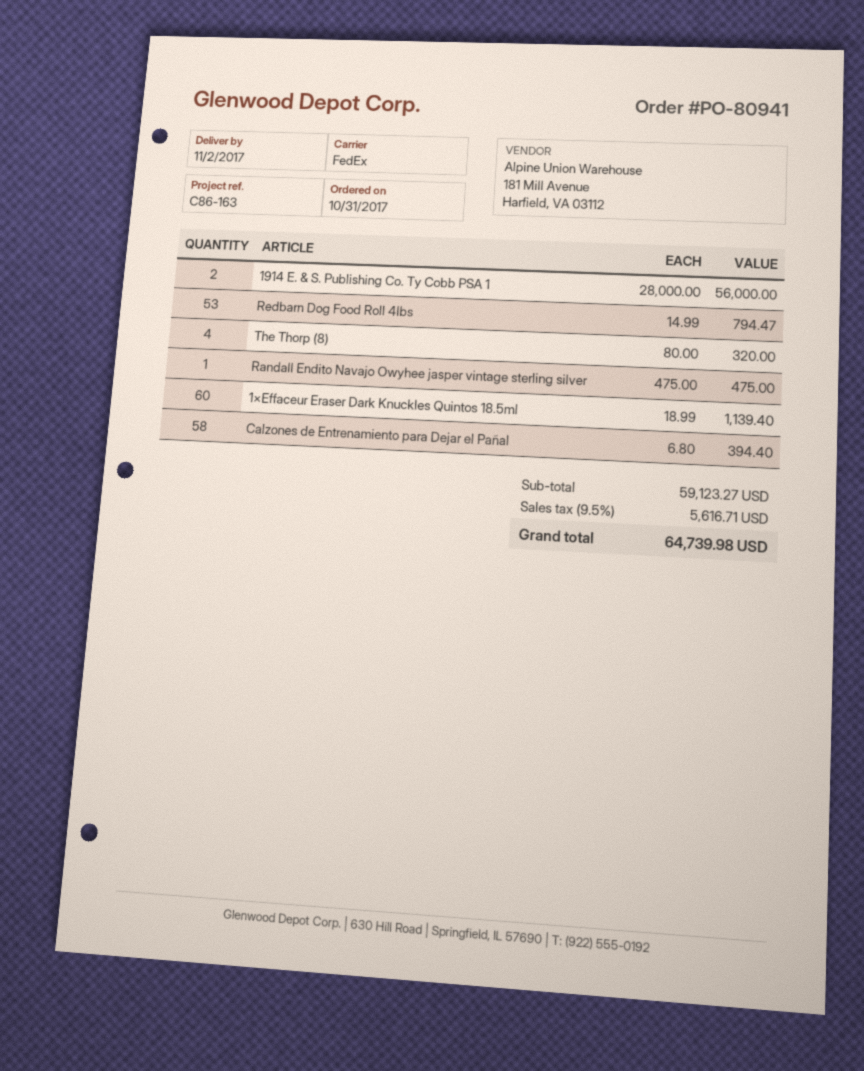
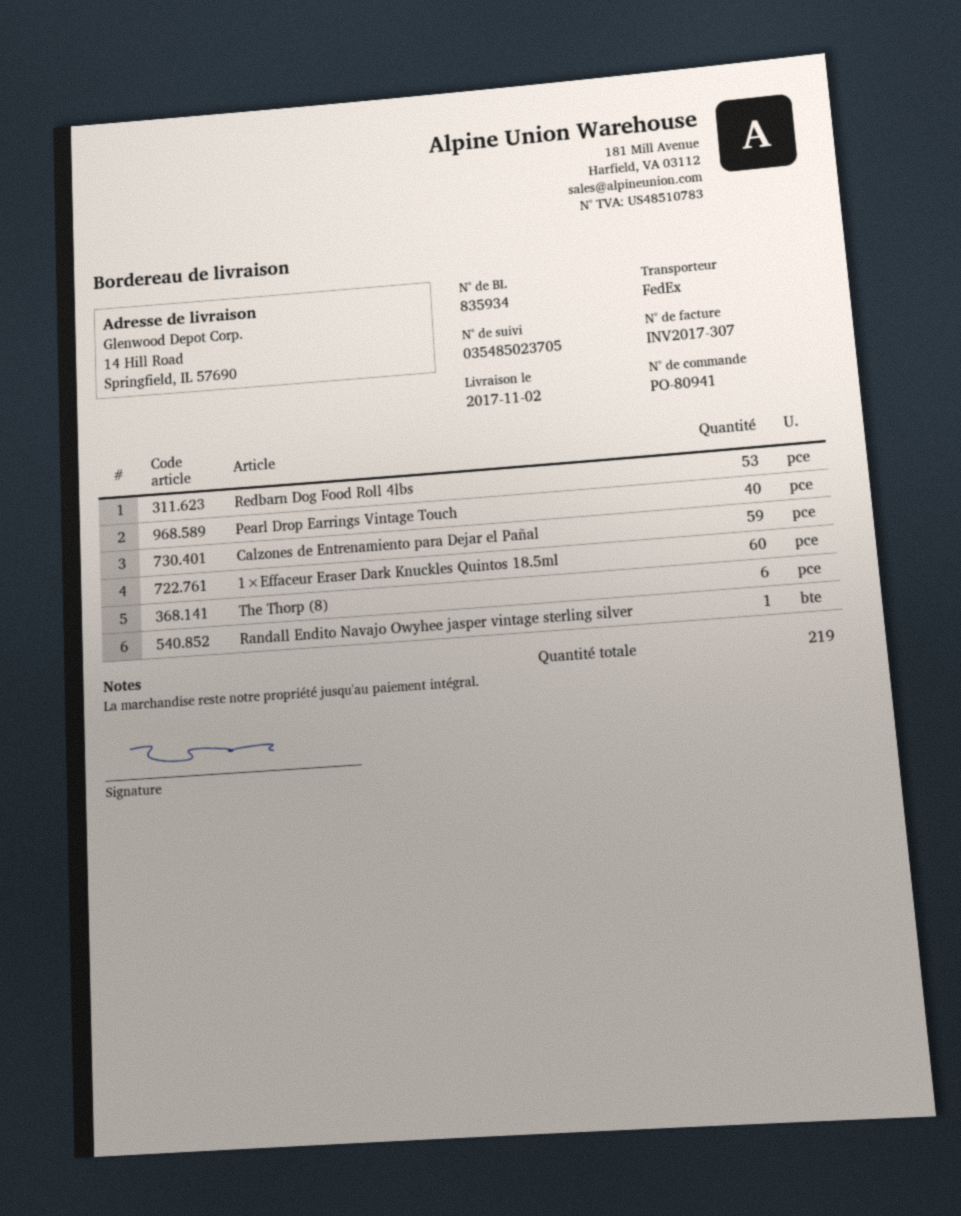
1914 E. & S. Publishing Co. Ty Cobb PSA 1: 2 -> none
The Thorp (8): 4 -> 6
Calzones de Entrenamiento para Dejar el Pañal: 58 -> 59
Pearl Drop Earrings Vintage Touch: none -> 40

